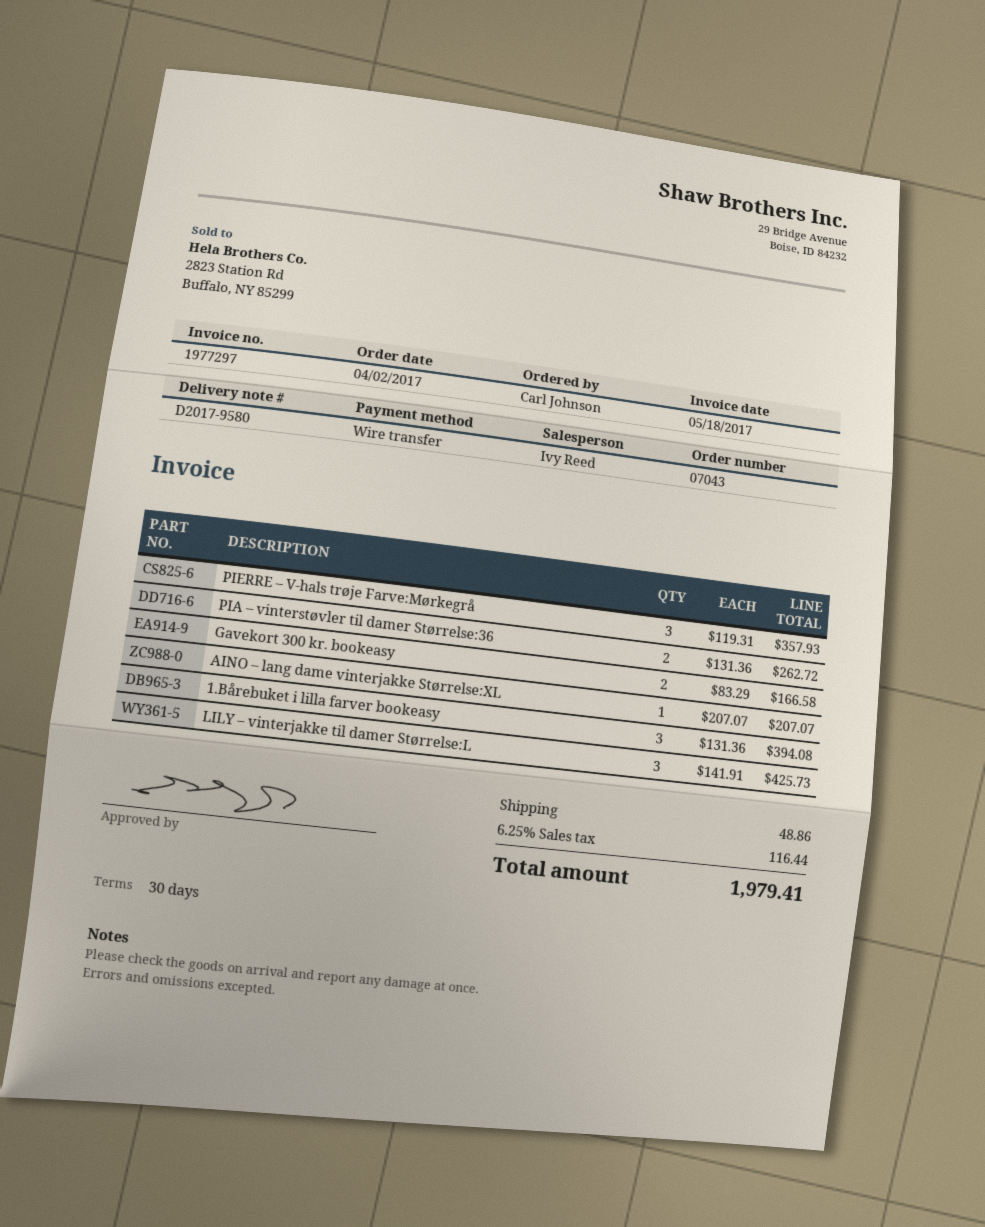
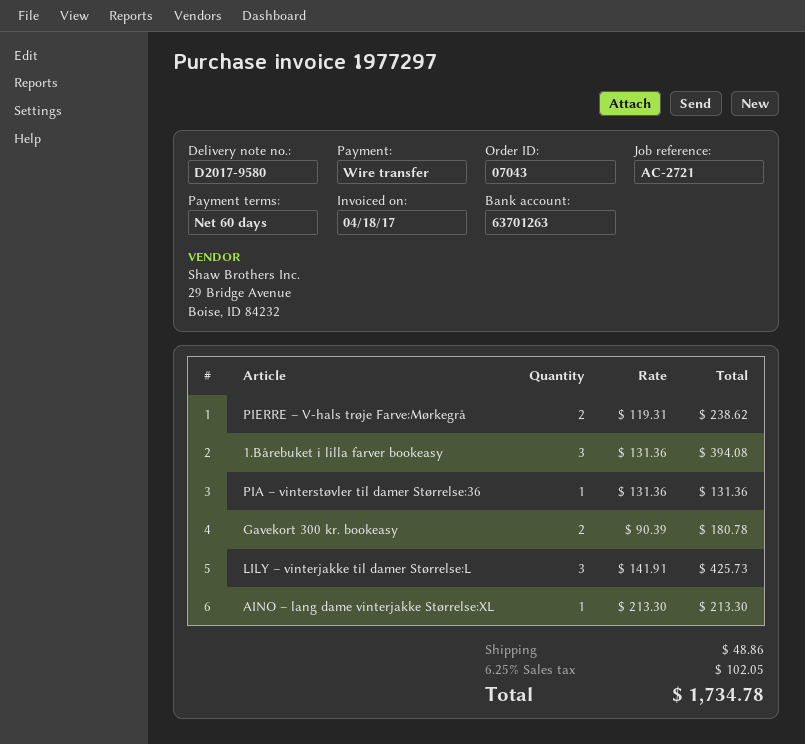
invoice date: 2017-05-18 -> 2017-04-18
payment terms: 30 days -> 60 days
PIERRE – V-hals trøje Farve:Mørkegrå: 3 x 119.31 = 357.93 -> 2 x 119.31 = 238.62
PIA – vinterstøvler til damer Størrelse:36: 2 x 131.36 = 262.72 -> 1 x 131.36 = 131.36
Gavekort 300 kr. bookeasy: 2 x 83.29 = 166.58 -> 2 x 90.39 = 180.78
AINO – lang dame vinterjakke Størrelse:XL: 1 x 207.07 = 207.07 -> 1 x 213.30 = 213.30
tax: 6.25% = 116.44 -> 6.25% = 102.05
total: 1979.41 -> 1734.78

